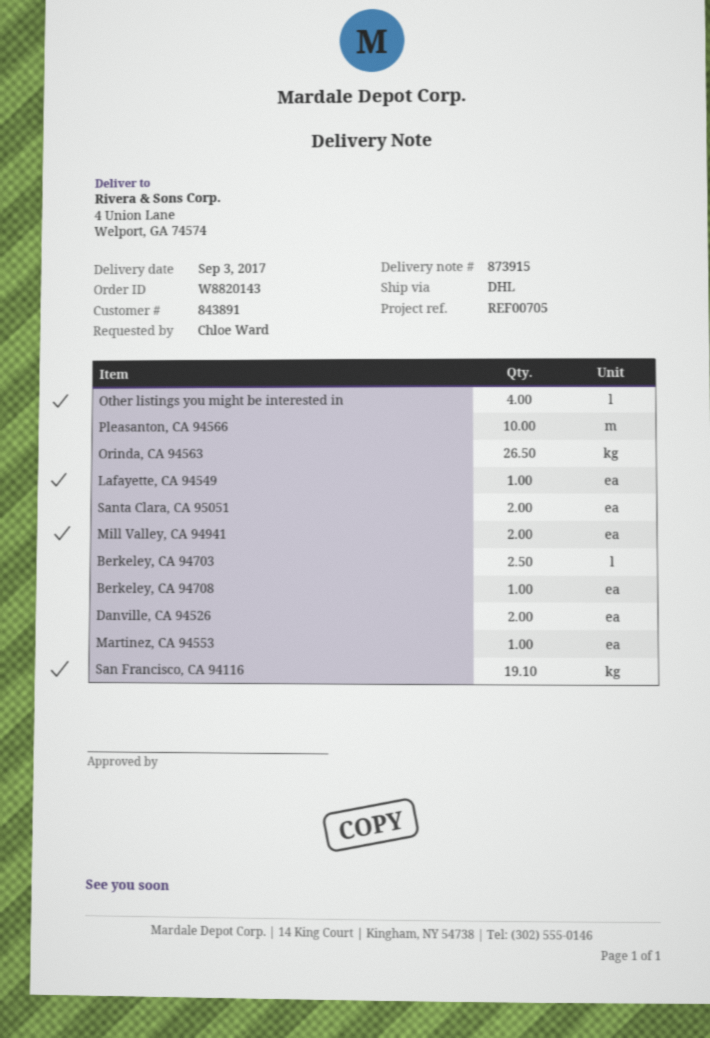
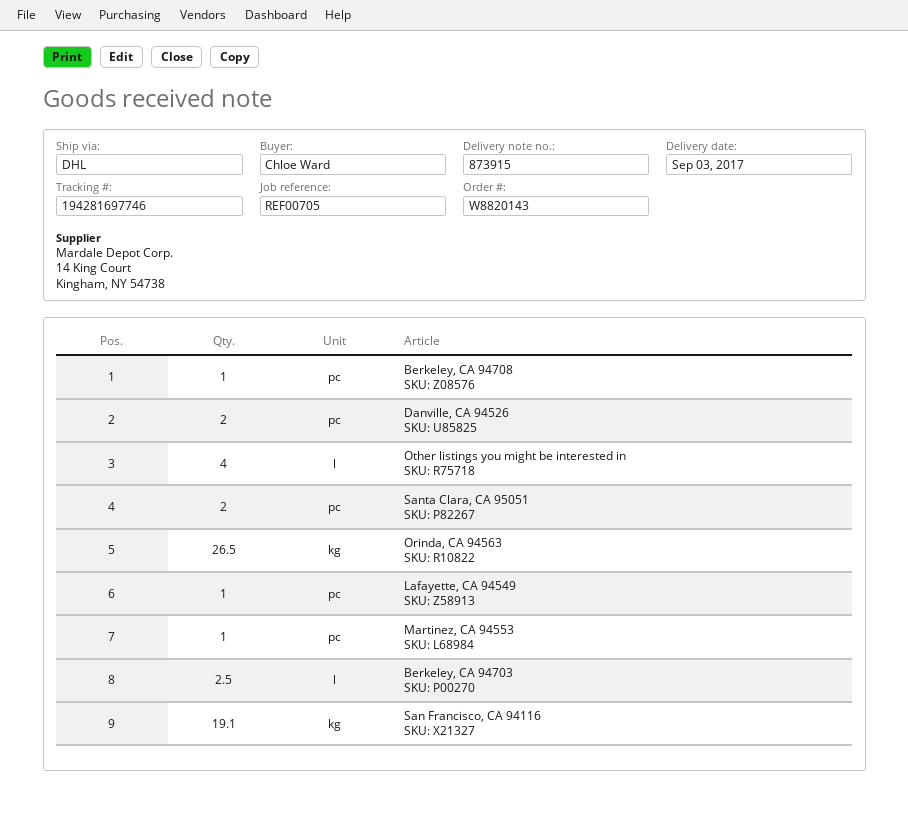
Pleasanton, CA 94566: 10 -> none
Mill Valley, CA 94941: 2 -> none

